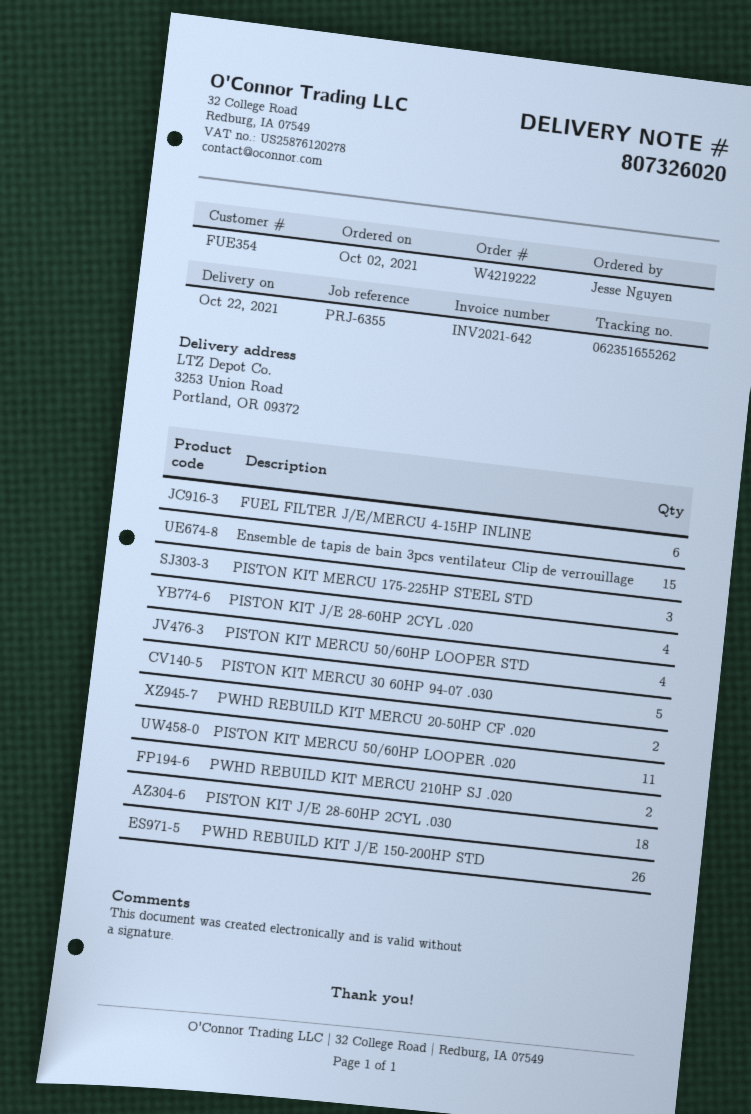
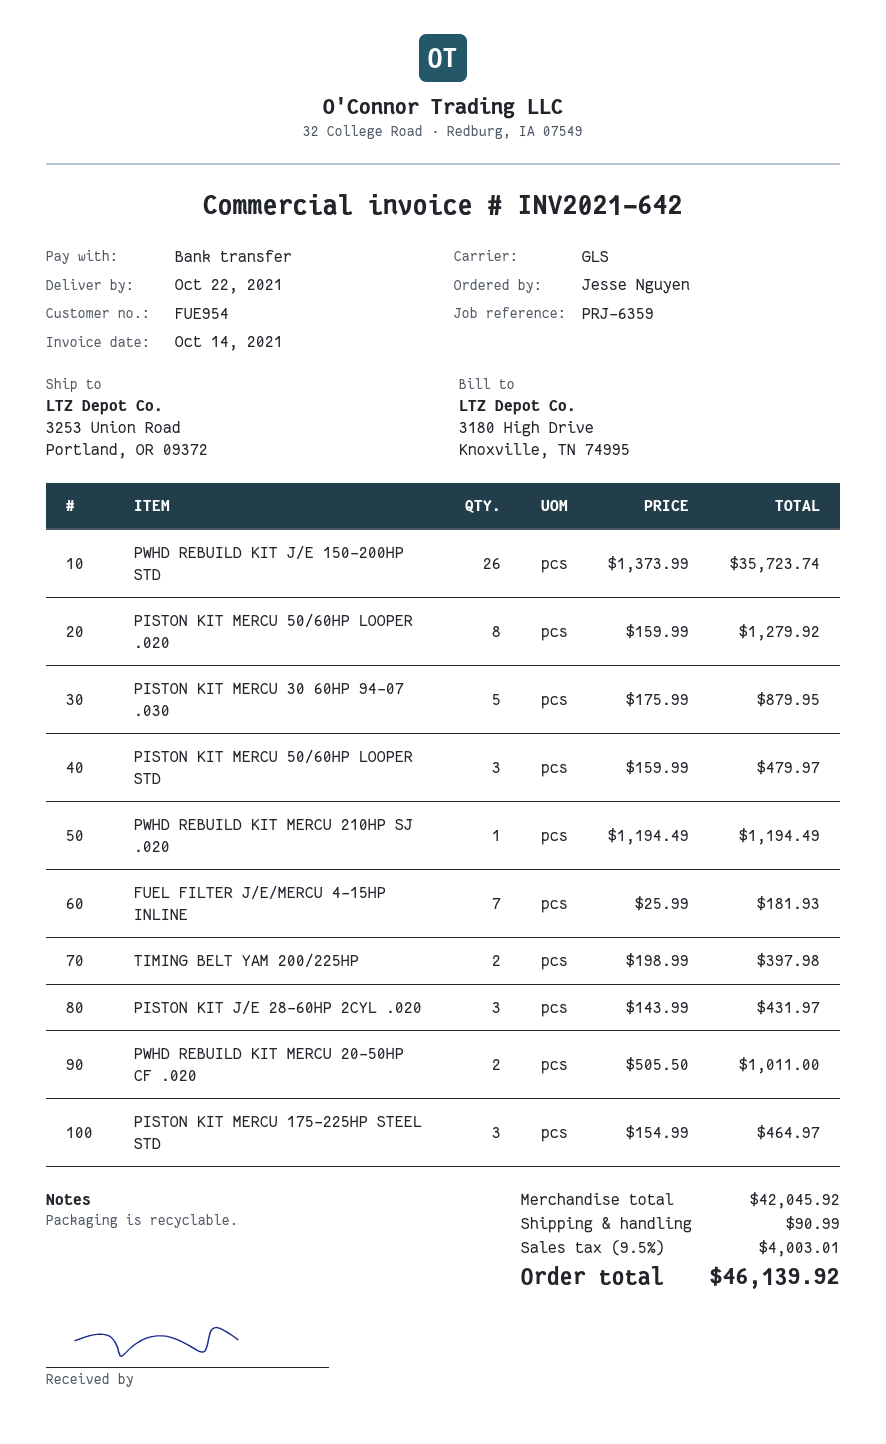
customer number: FUE354 -> FUE954
reference: PRJ-6355 -> PRJ-6359
FUEL FILTER J/E/MERCU 4-15HP INLINE: 6 -> 7
Ensemble de tapis de bain 3pcs ventilateur Clip de verrouillage: 15 -> none
PISTON KIT J/E 28-60HP 2CYL .020: 4 -> 3
PISTON KIT MERCU 50/60HP LOOPER STD: 4 -> 3
PISTON KIT MERCU 50/60HP LOOPER .020: 11 -> 8
PWHD REBUILD KIT MERCU 210HP SJ .020: 2 -> 1
PISTON KIT J/E 28-60HP 2CYL .030: 18 -> none
TIMING BELT YAM 200/225HP: none -> 2

